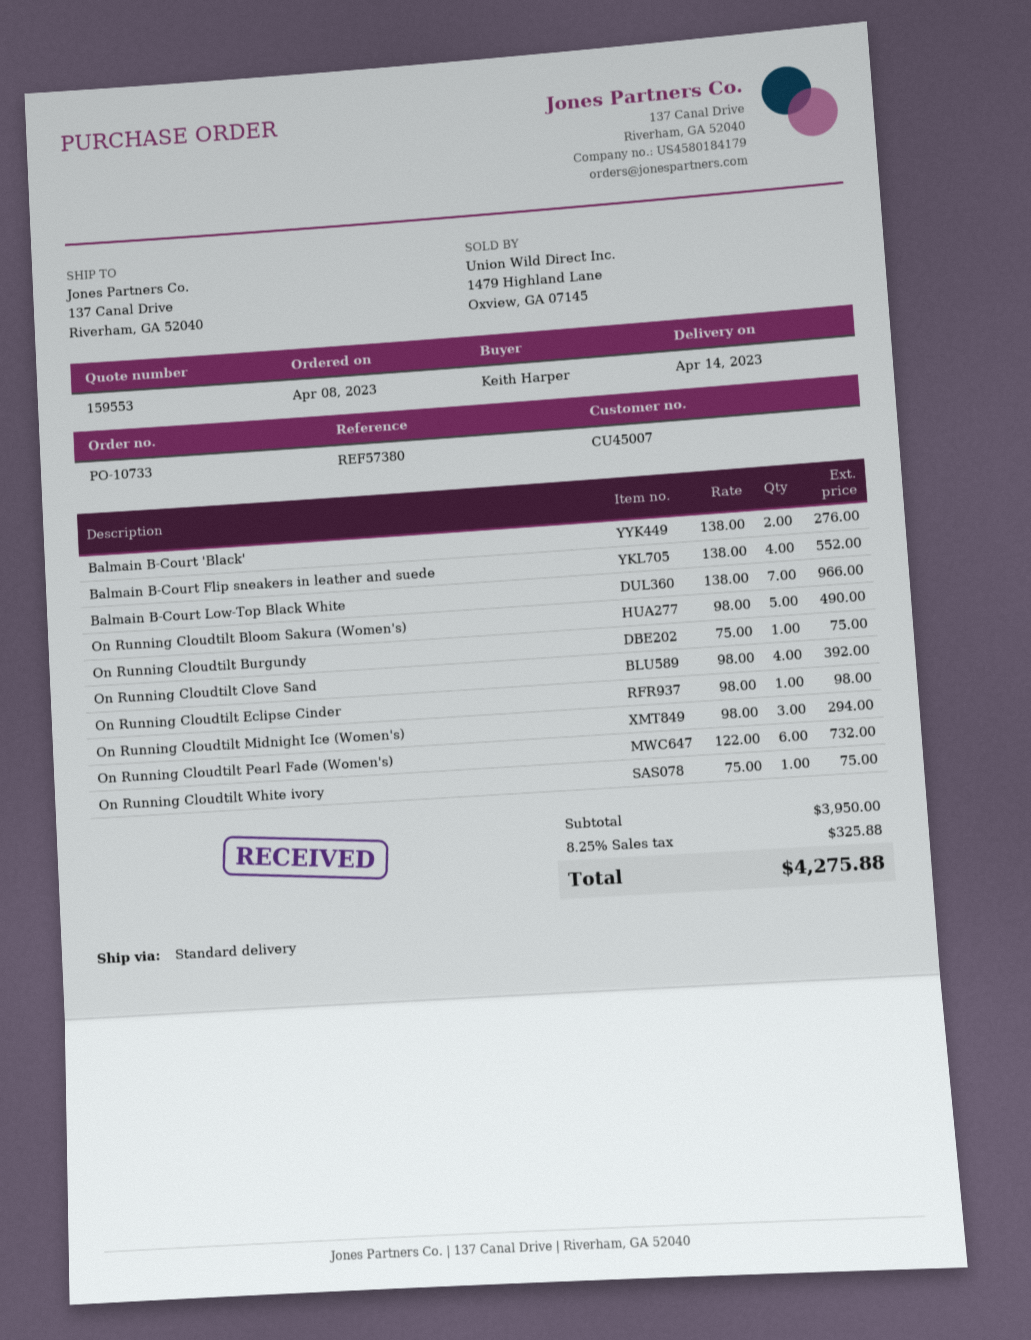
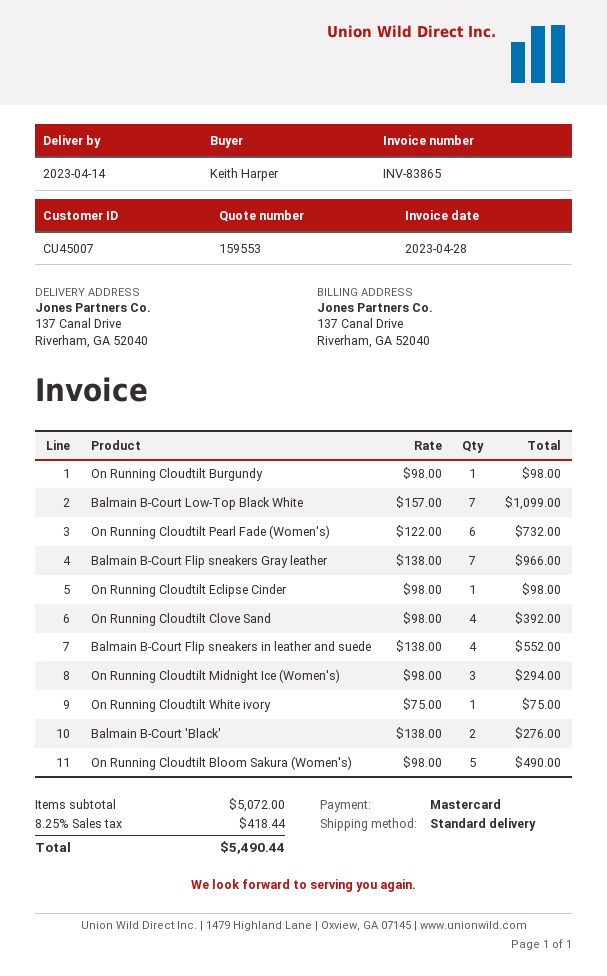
Balmain B-Court Low-Top Black White: 7 x 138.00 = 966.00 -> 7 x 157.00 = 1099.00
On Running Cloudtilt Burgundy: 1 x 75.00 = 75.00 -> 1 x 98.00 = 98.00
Balmain B-Court Flip sneakers Gray leather: none -> 7 x 138.00 = 966.00
subtotal: 3950.00 -> 5072.00
tax: 8.25% = 325.88 -> 8.25% = 418.44
total: 4275.88 -> 5490.44

